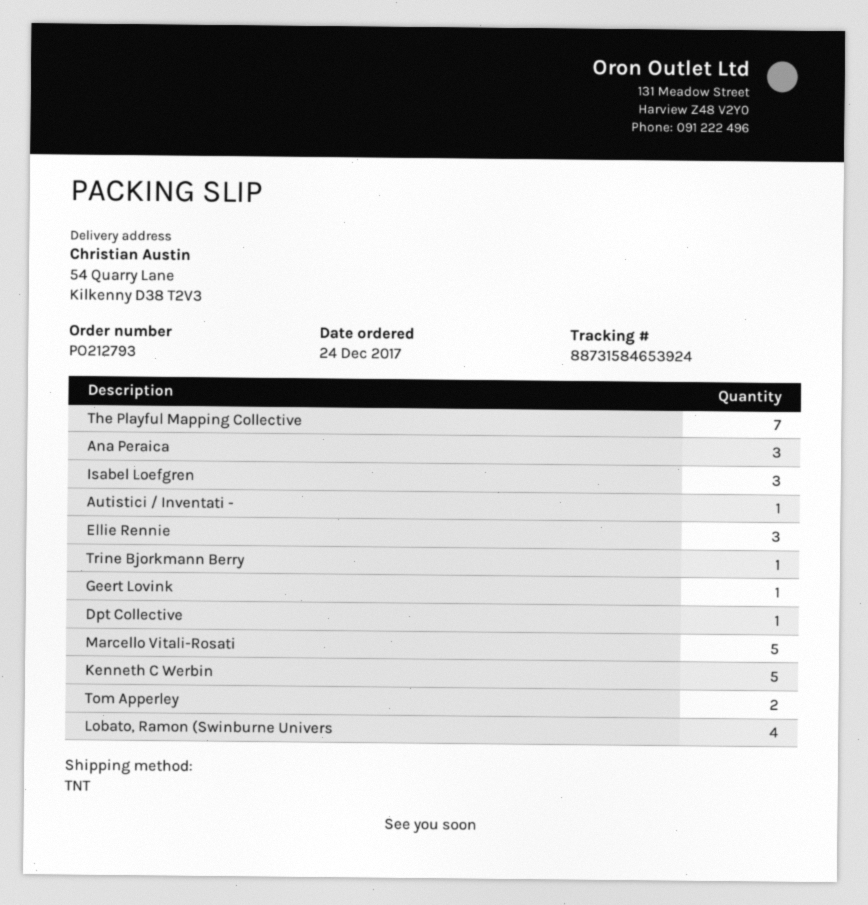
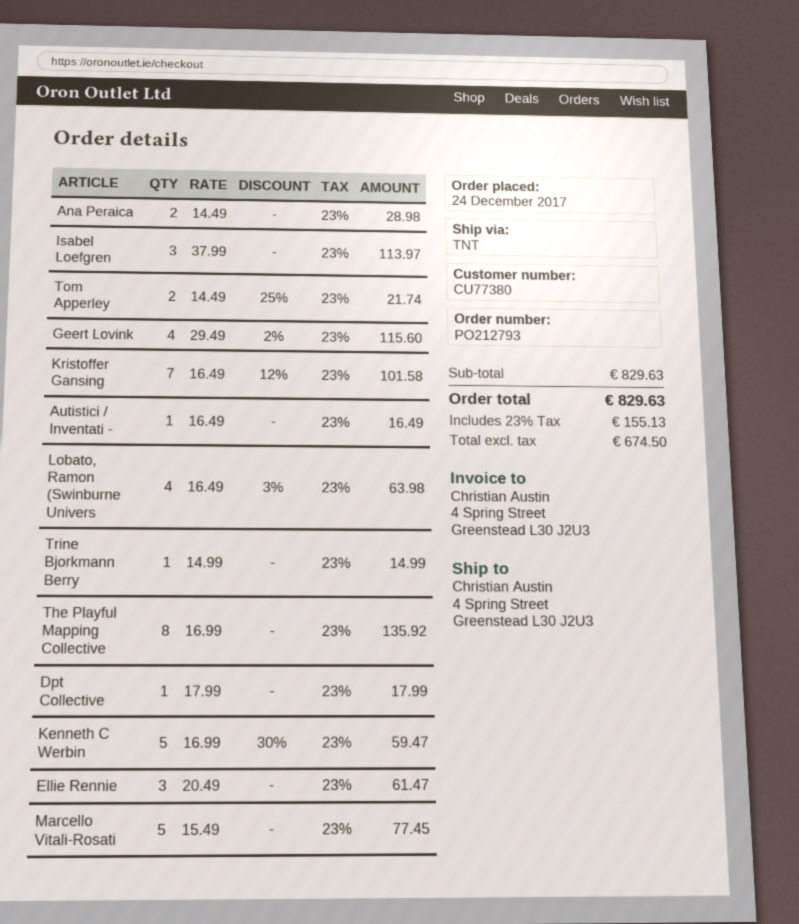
ship to: 54 Quarry Lane, Kilkenny D38 T2V3 -> 4 Spring Street, Greenstead L30 J2U3
The Playful Mapping Collective: 7 -> 8
Ana Peraica: 3 -> 2
Geert Lovink: 1 -> 4
Kristoffer Gansing: none -> 7

